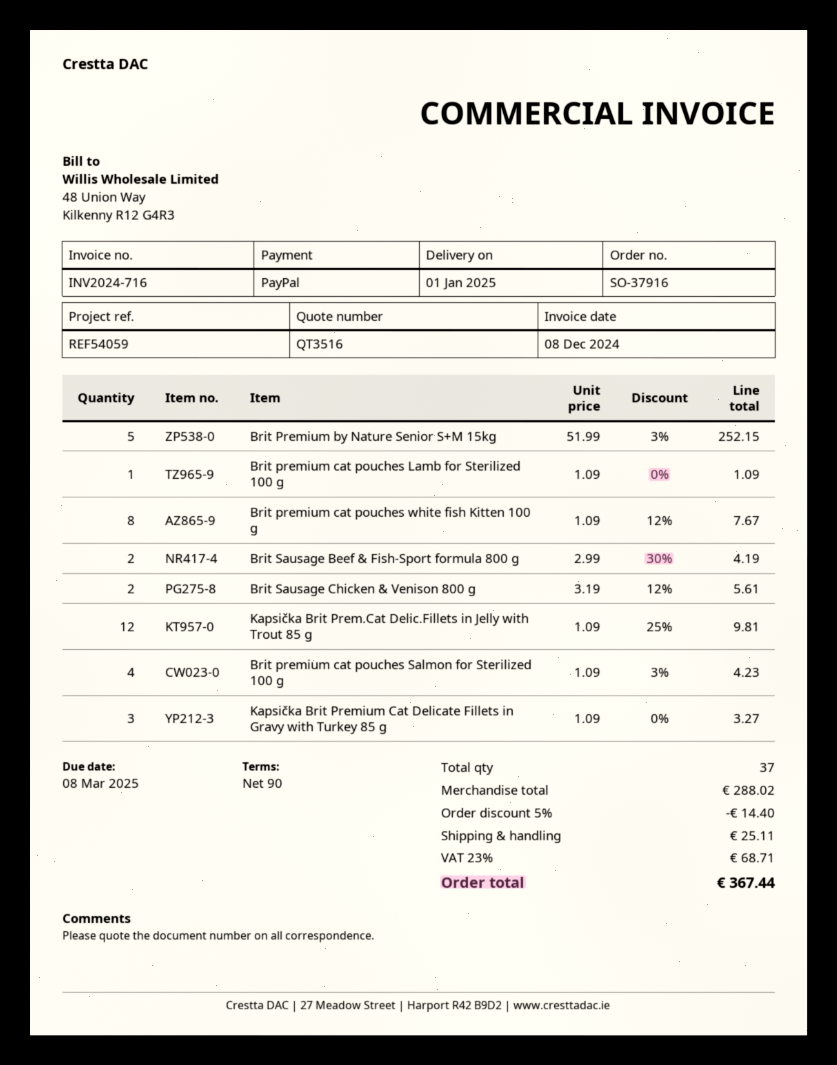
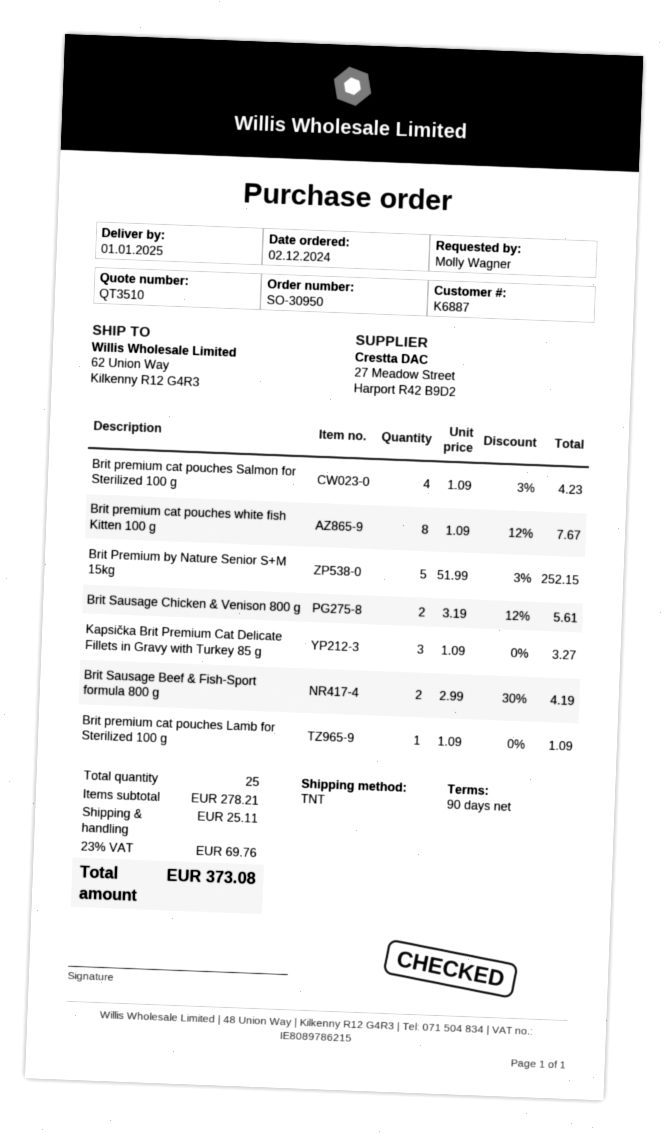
quote number: QT3516 -> QT3510
order number: SO-37916 -> SO-30950
Kapsička Brit Prem.Cat Delic.Fillets in Jelly with Trout 85 g: 12 x 1.09 - 25% = 9.81 -> none
total quantity: 37 -> 25
subtotal: 288.02 -> 278.21
discount: 5% = 14.40 -> none
tax: 23% = 68.71 -> 23% = 69.76
total: 367.44 -> 373.08

